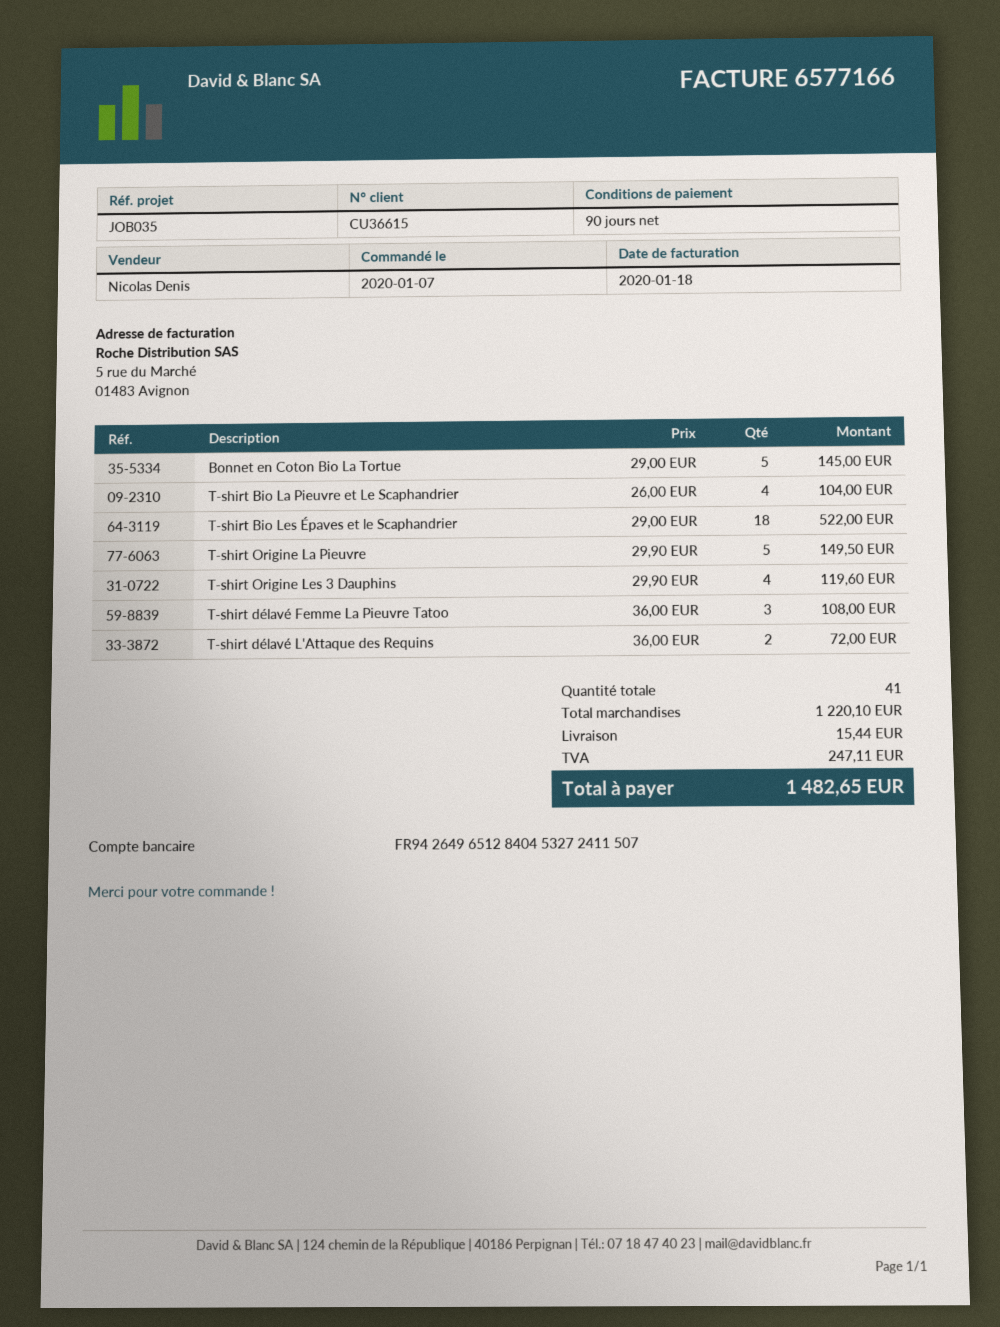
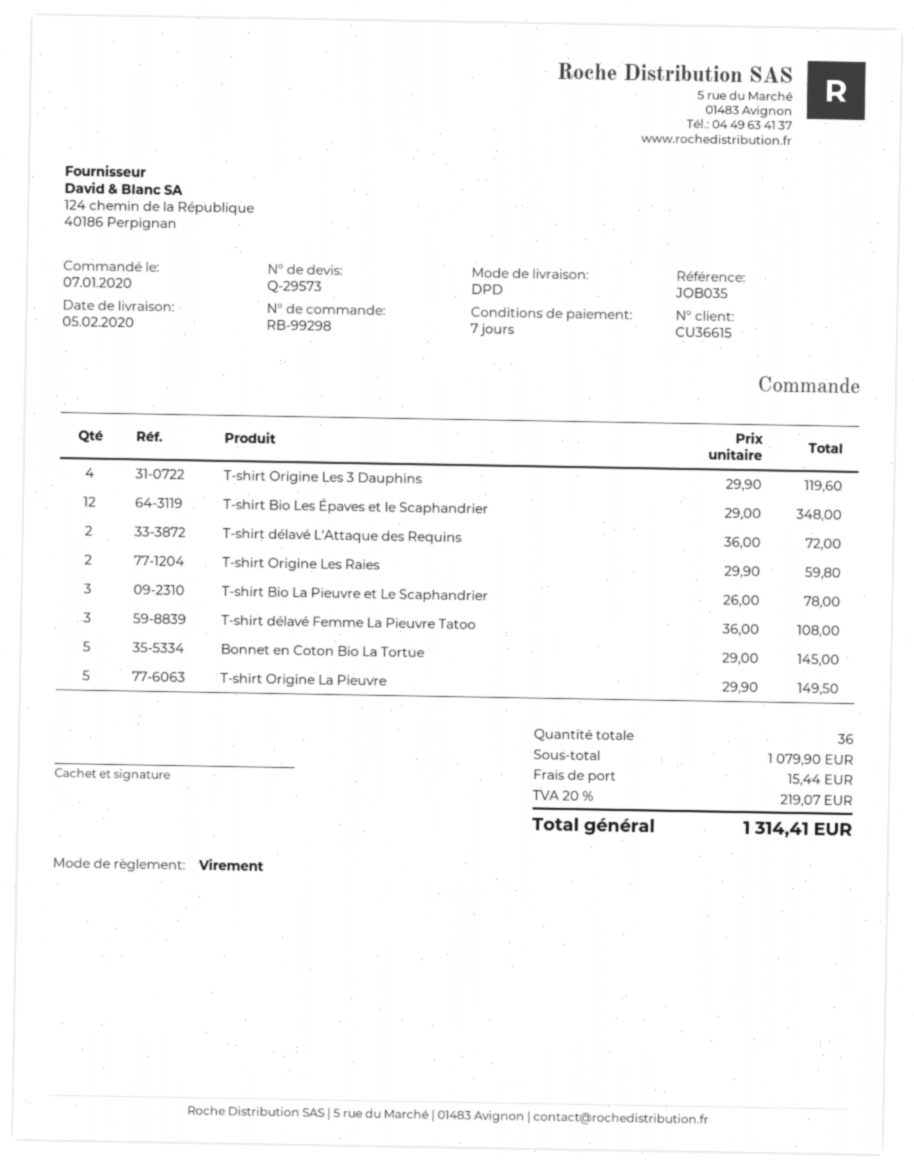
payment terms: 90 days -> 7 days
T-shirt Bio La Pieuvre et Le Scaphandrier: 4 x 26.00 = 104.00 -> 3 x 26.00 = 78.00
T-shirt Bio Les Épaves et le Scaphandrier: 18 x 29.00 = 522.00 -> 12 x 29.00 = 348.00
T-shirt Origine Les Raies: none -> 2 x 29.90 = 59.80
total quantity: 41 -> 36
subtotal: 1220.10 -> 1079.90
tax: 247.11 -> 219.07
total: 1482.65 -> 1314.41

